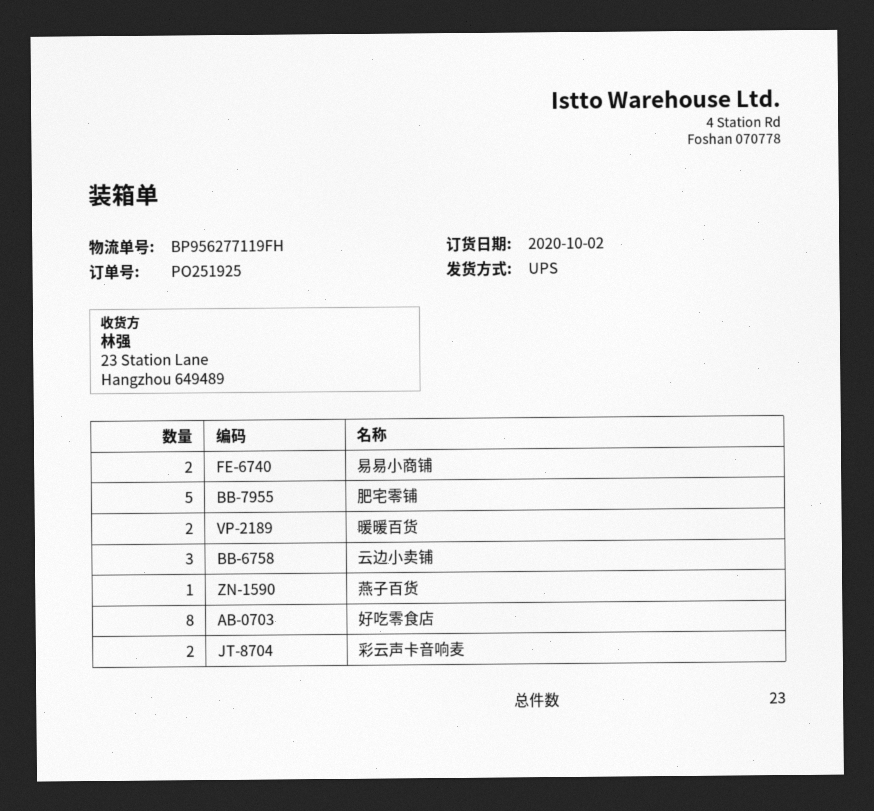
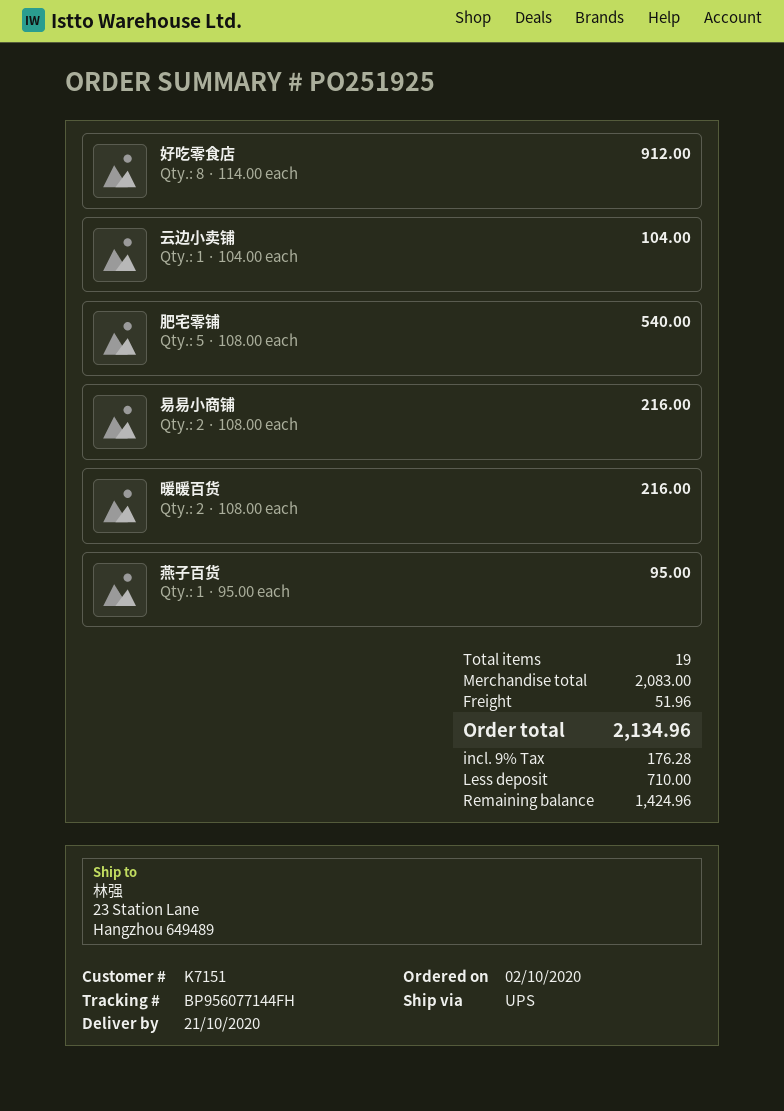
tracking number: BP956277119FH -> BP956077144FH
云边小卖铺: 3 -> 1
彩云声卡音响麦: 2 -> none
total quantity: 23 -> 19

